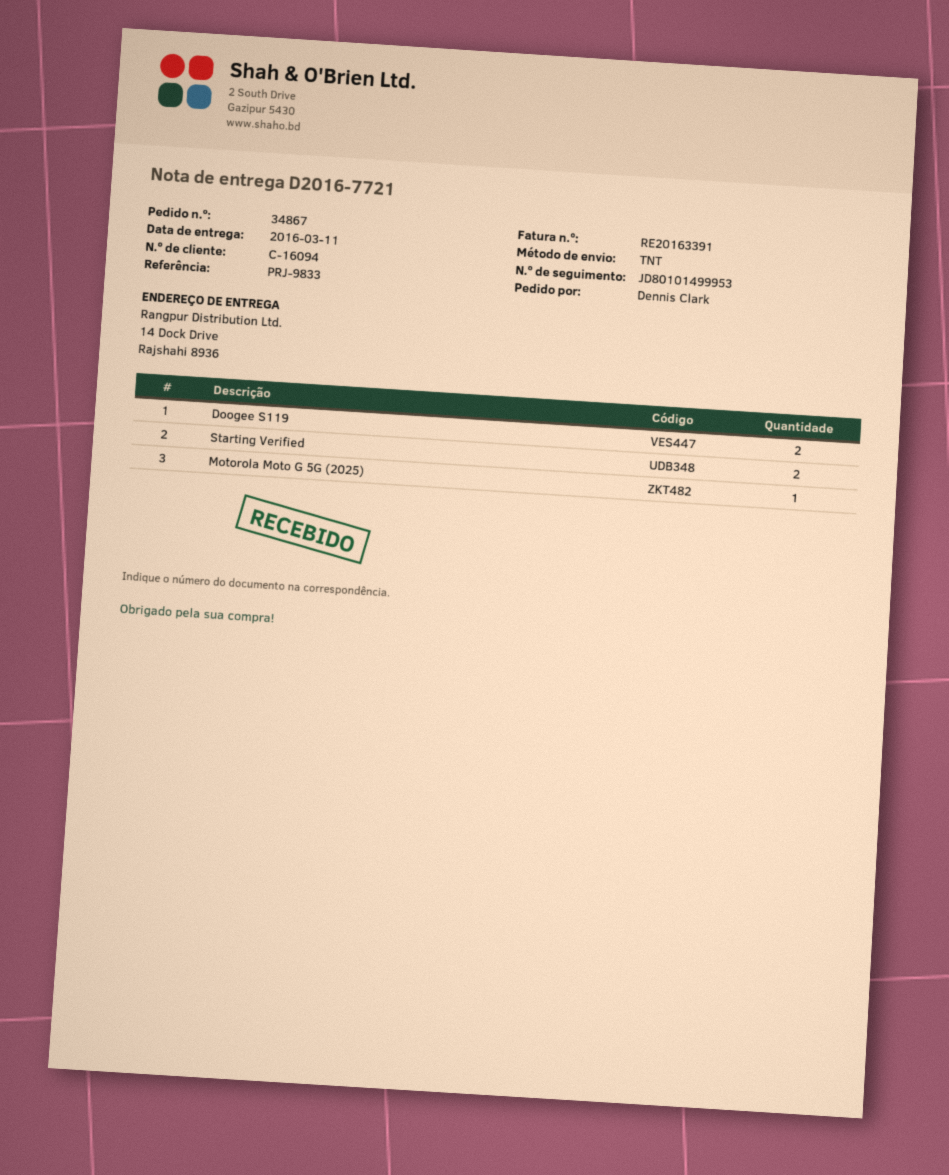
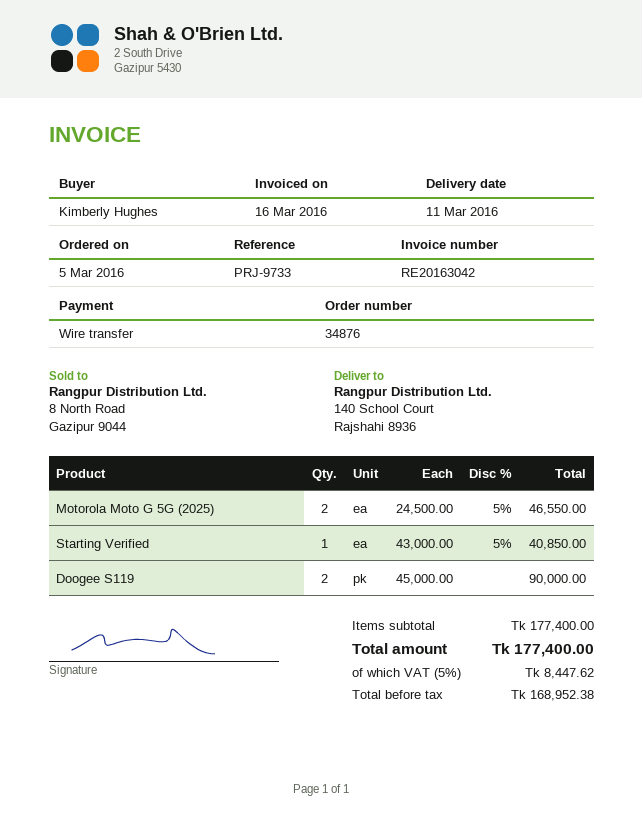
order number: 34867 -> 34876
invoice number: RE20163391 -> RE20163042
reference: PRJ-9833 -> PRJ-9733
ordered by: Dennis Clark -> Kimberly Hughes
ship to: 14 Dock Drive, Rajshahi 8936 -> 140 School Court, Rajshahi 8936
Starting Verified: 2 -> 1
Motorola Moto G 5G (2025): 1 -> 2

